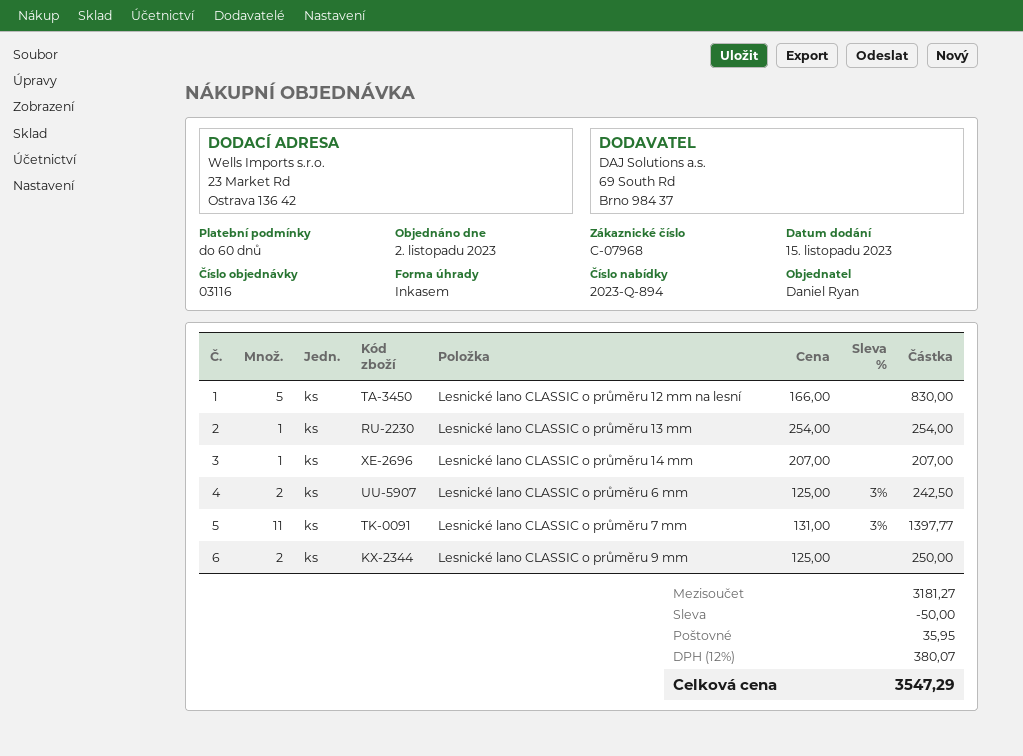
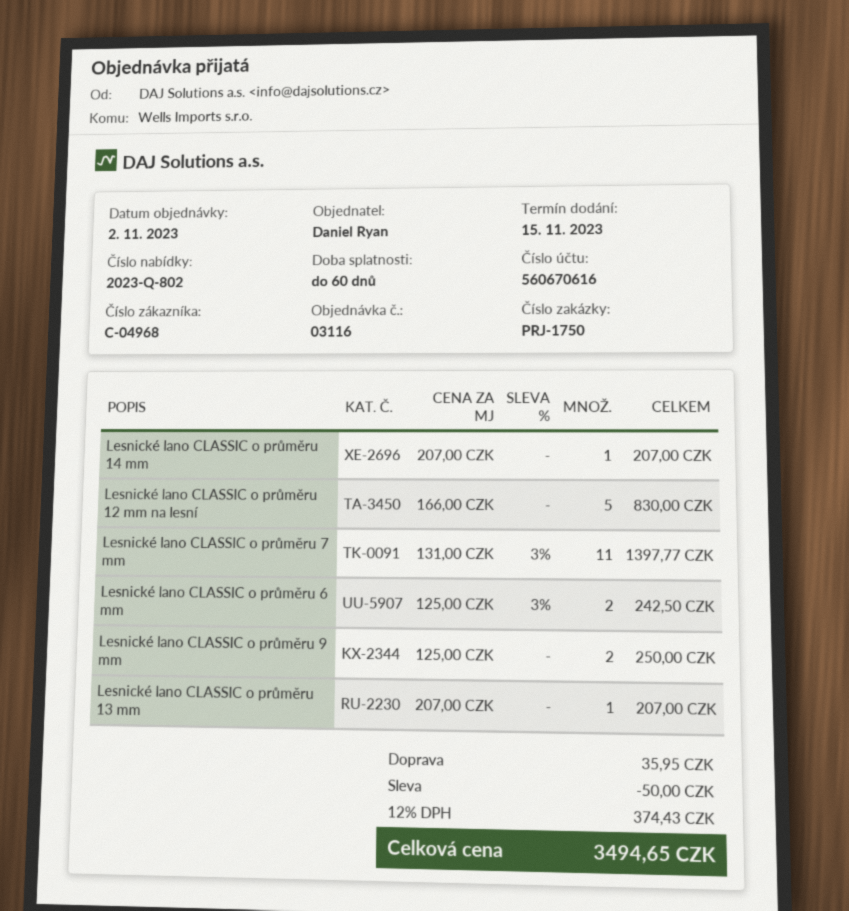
quote number: 2023-Q-894 -> 2023-Q-802
customer number: C-07968 -> C-04968
Lesnické lano CLASSIC o průměru 13 mm: 1 x 254.00 = 254.00 -> 1 x 207.00 = 207.00
tax: 12% = 380.07 -> 12% = 374.43
total: 3547.29 -> 3494.65

